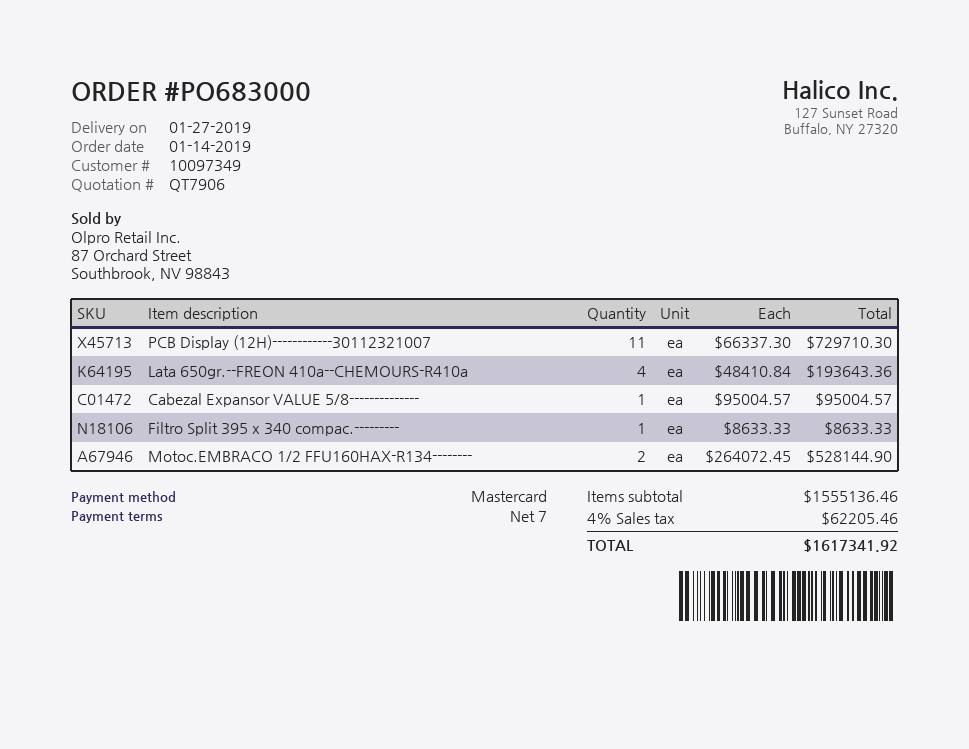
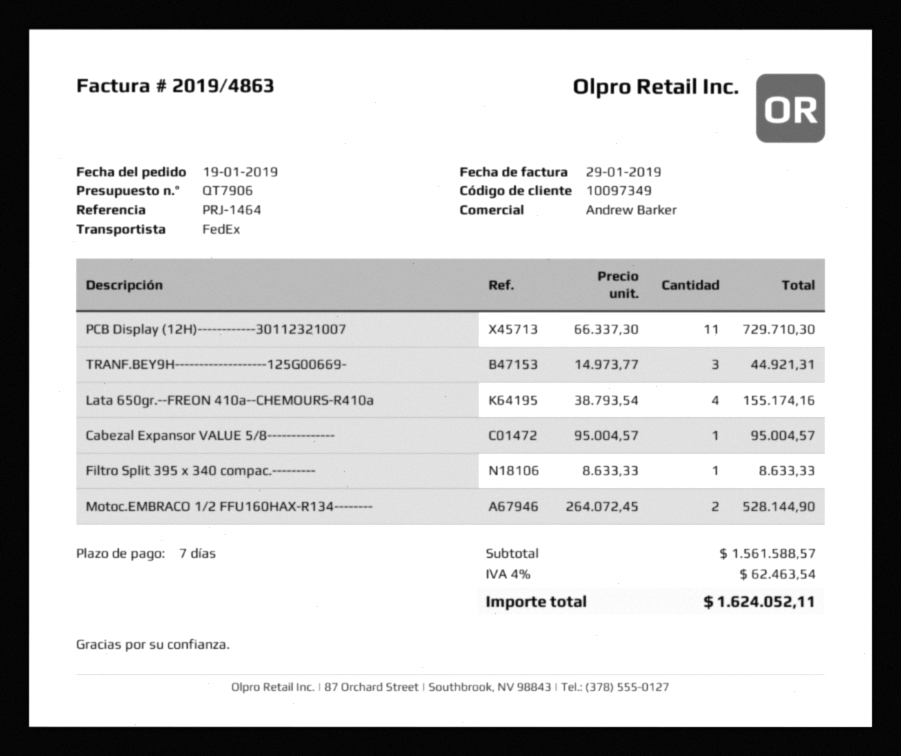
order date: 2019-01-14 -> 2019-01-19
Lata 650gr.--FREON 410a--CHEMOURS-R410a: 4 x 48410.84 = 193643.36 -> 4 x 38793.54 = 155174.16
TRANF.BEY9H-------------------125G00669-: none -> 3 x 14973.77 = 44921.31
subtotal: 1555136.46 -> 1561588.57
tax: 4% = 62205.46 -> 4% = 62463.54
total: 1617341.92 -> 1624052.11

